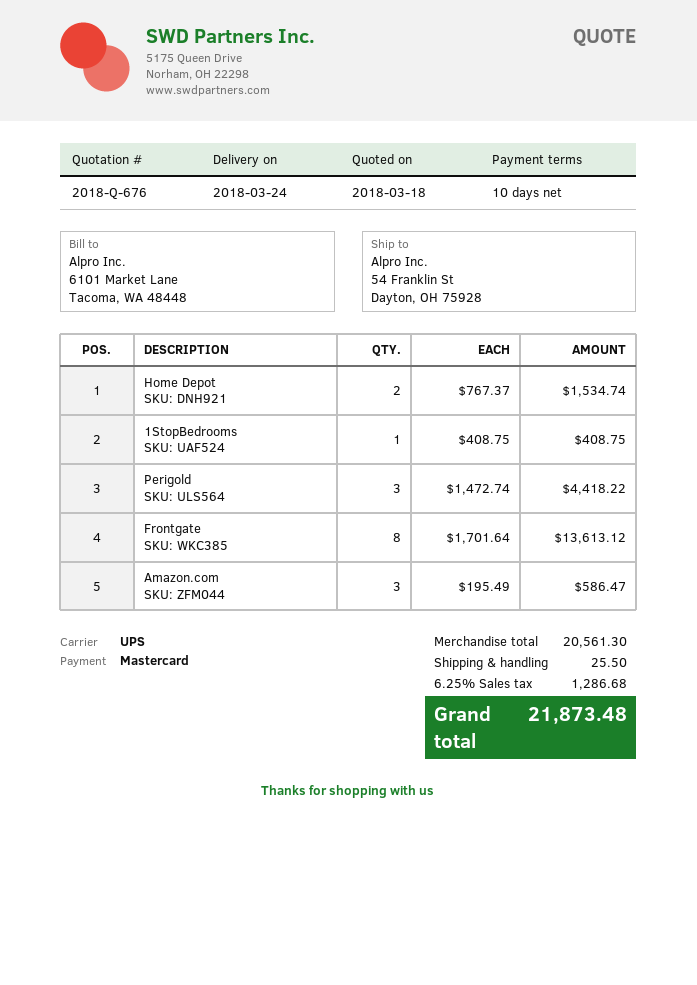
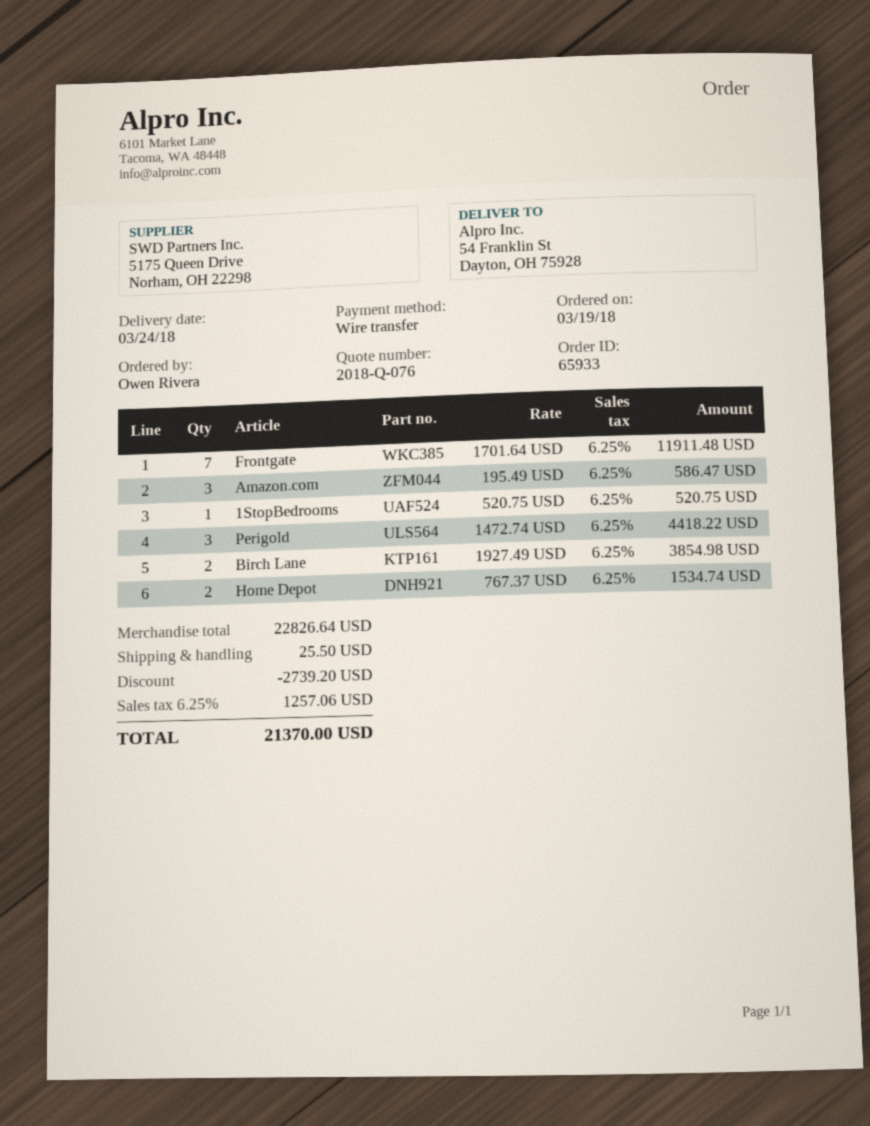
quote number: 2018-Q-676 -> 2018-Q-076
payment method: Mastercard -> bank transfer
1StopBedrooms: 1 x 408.75 = 408.75 -> 1 x 520.75 = 520.75
Frontgate: 8 x 1701.64 = 13613.12 -> 7 x 1701.64 = 11911.48
Birch Lane: none -> 2 x 1927.49 = 3854.98
subtotal: 20561.30 -> 22826.64
discount: none -> 2739.20
tax: 6.25% = 1286.68 -> 6.25% = 1257.06
total: 21873.48 -> 21370.00

